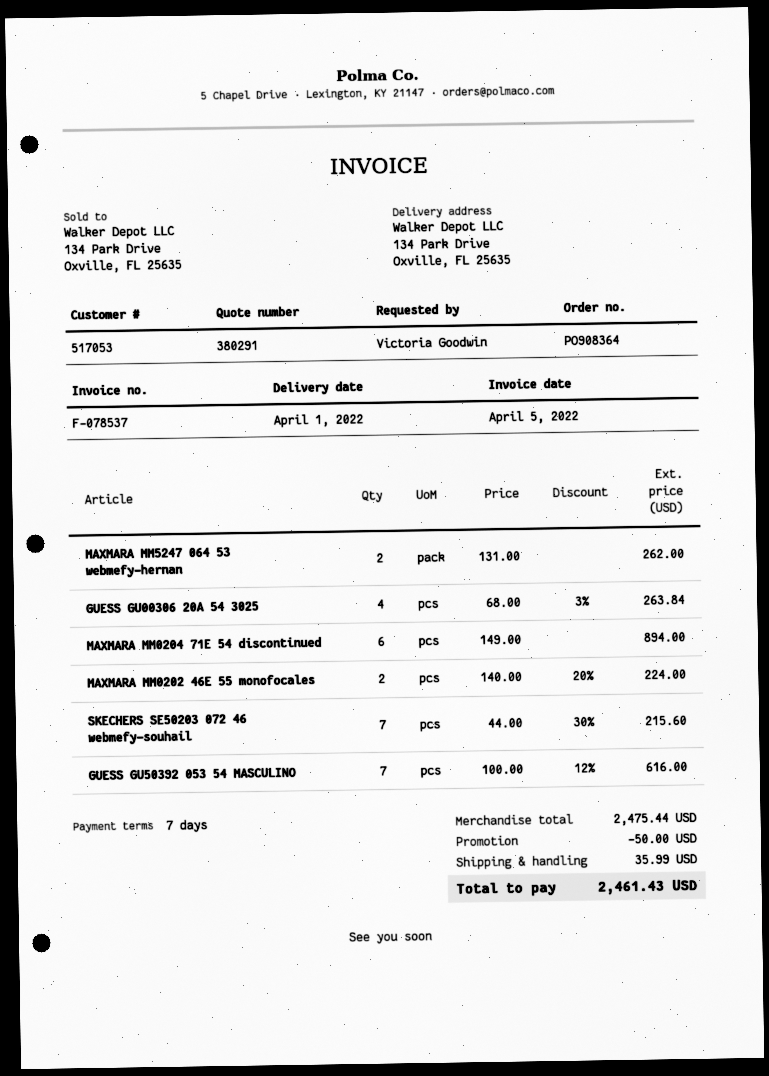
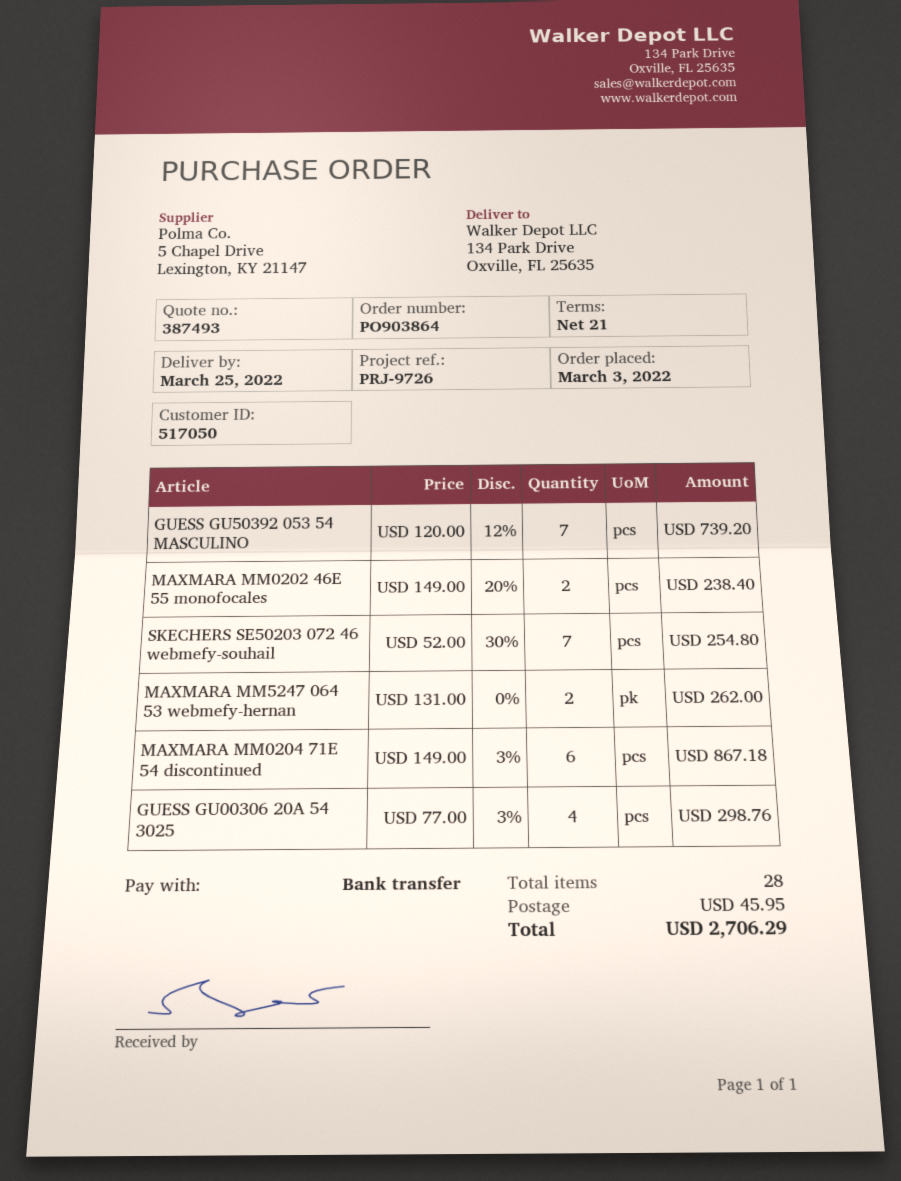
quote number: 380291 -> 387493
order number: PO908364 -> PO903864
delivery date: 2022-04-01 -> 2022-03-25
payment terms: 7 days -> 21 days
customer number: 517053 -> 517050
GUESS GU00306 20A 54 3025: 4 x 68.00 - 3% = 263.84 -> 4 x 77.00 - 3% = 298.76
MAXMARA MM0204 71E 54 discontinued: 6 x 149.00 = 894.00 -> 6 x 149.00 - 3% = 867.18
MAXMARA MM0202 46E 55 monofocales: 2 x 140.00 - 20% = 224.00 -> 2 x 149.00 - 20% = 238.40
SKECHERS SE50203 072 46 webmefy-souhail: 7 x 44.00 - 30% = 215.60 -> 7 x 52.00 - 30% = 254.80
GUESS GU50392 053 54 MASCULINO: 7 x 100.00 - 12% = 616.00 -> 7 x 120.00 - 12% = 739.20
discount: 50.00 -> none
shipping: 35.99 -> 45.95
total: 2461.43 -> 2706.29

